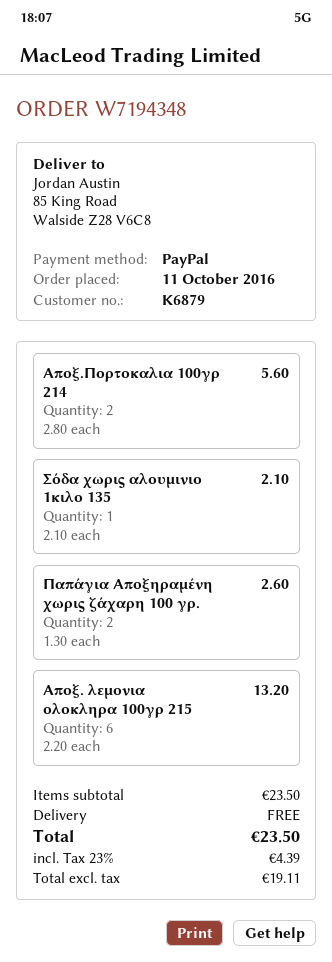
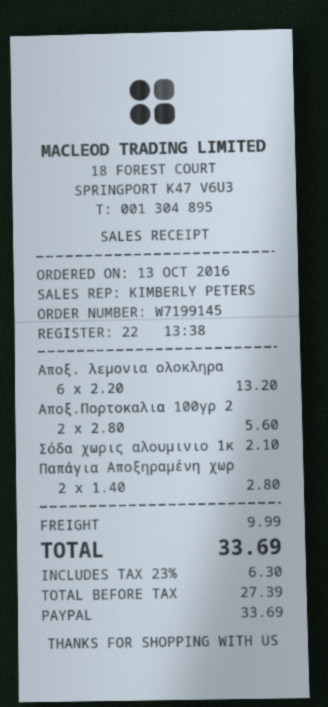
order number: W7194348 -> W7199145
order date: 2016-10-11 -> 2016-10-13
Παπάγια Αποξηραμένη χωρις ζάχαρη 100 γρ.: 2 x 1.30 = 2.60 -> 2 x 1.40 = 2.80
shipping: 0.00 -> 9.99
net: 19.11 -> 27.39
tax: 23% = 4.39 -> 23% = 6.30
total: 23.50 -> 33.69

